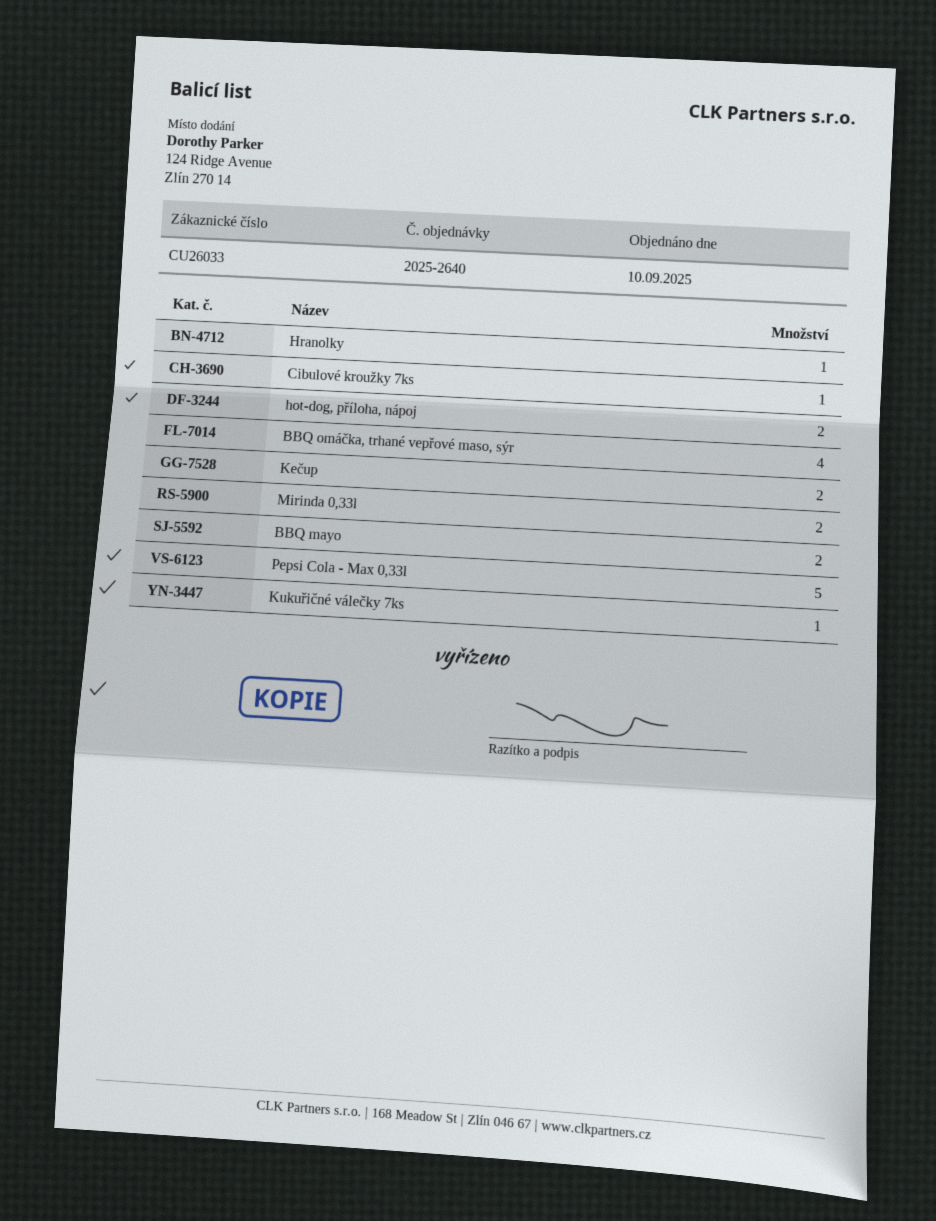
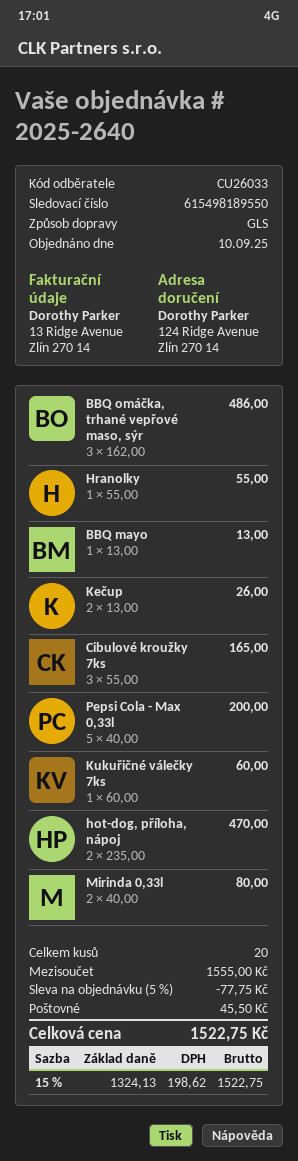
Cibulové kroužky 7ks: 1 -> 3
BBQ omáčka, trhané vepřové maso, sýr: 4 -> 3
BBQ mayo: 2 -> 1

